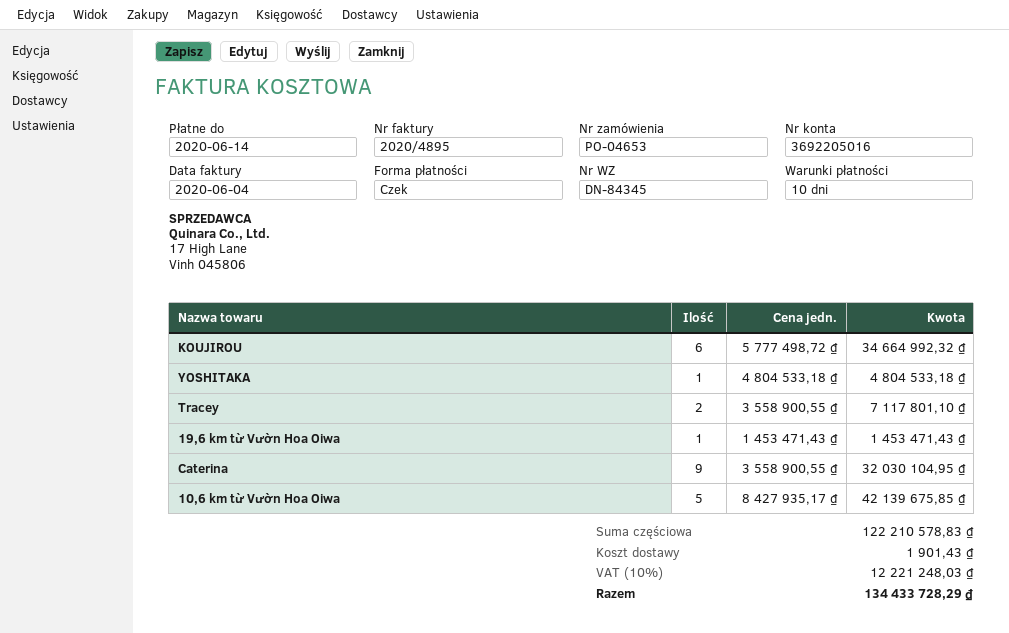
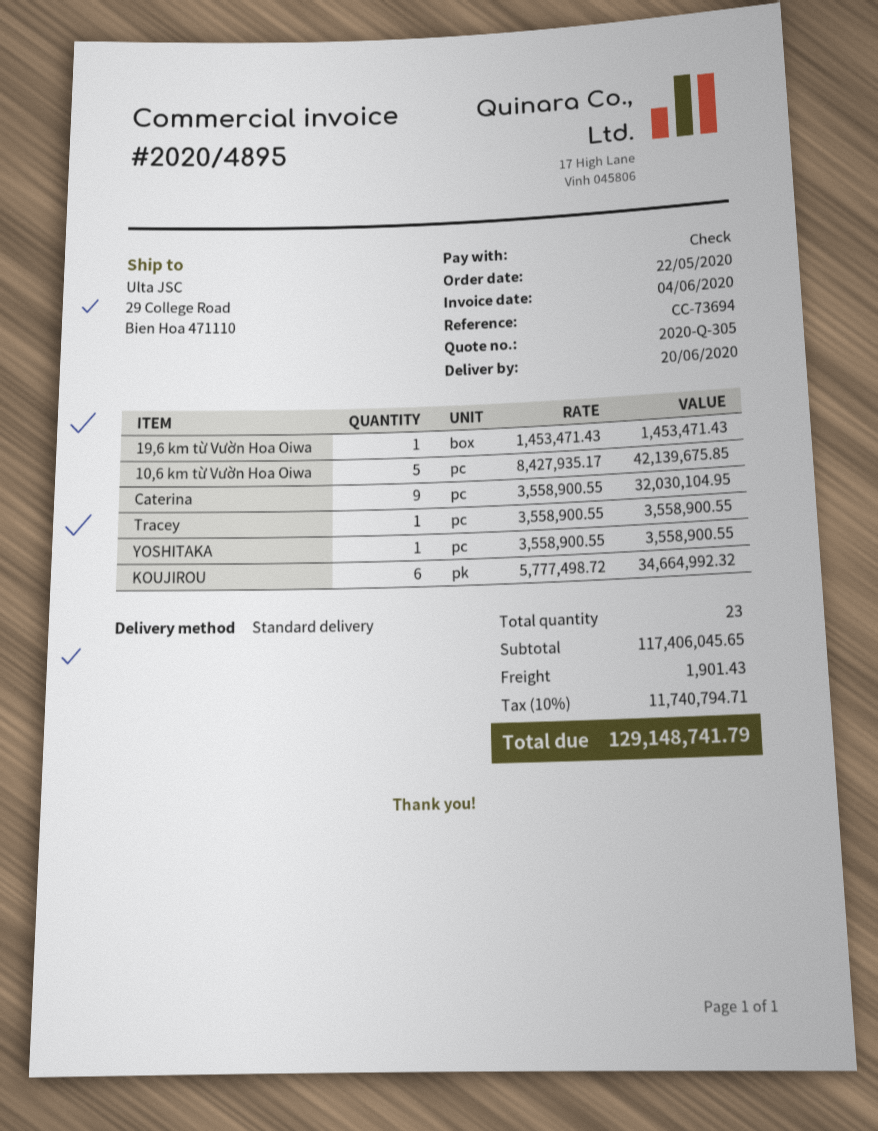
YOSHITAKA: 1 x 4804533.18 = 4804533.18 -> 1 x 3558900.55 = 3558900.55
Tracey: 2 x 3558900.55 = 7117801.10 -> 1 x 3558900.55 = 3558900.55
subtotal: 122210578.83 -> 117406045.65
tax: 10% = 12221248.03 -> 10% = 11740794.71
total: 134433728.29 -> 129148741.79

